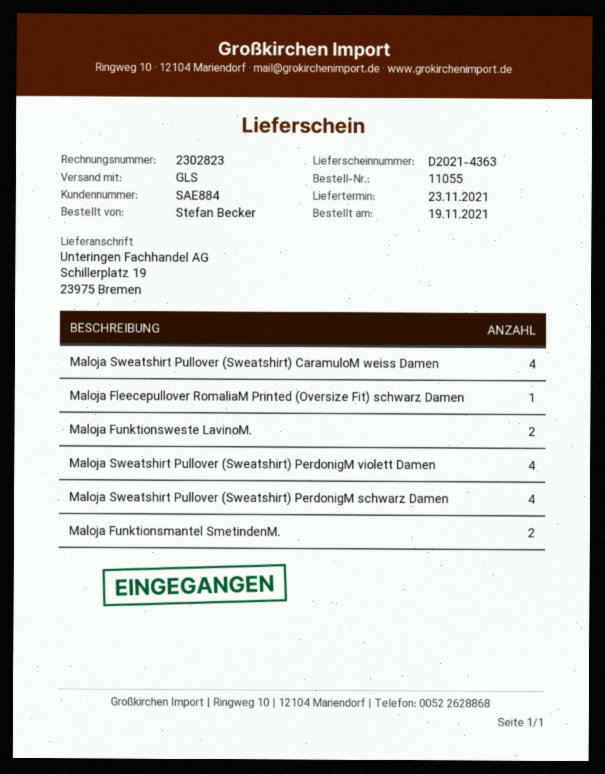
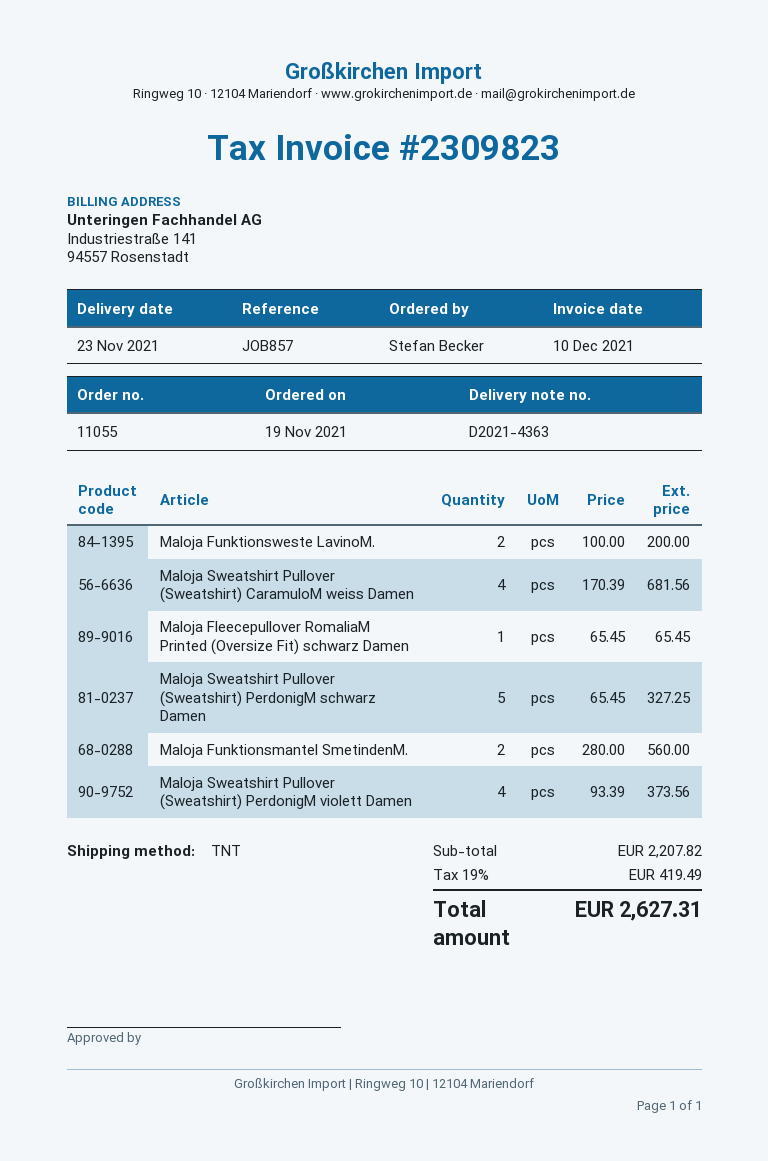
invoice number: 2302823 -> 2309823
shipping method: GLS -> TNT
Maloja Sweatshirt Pullover (Sweatshirt) PerdonigM schwarz Damen: 4 -> 5

